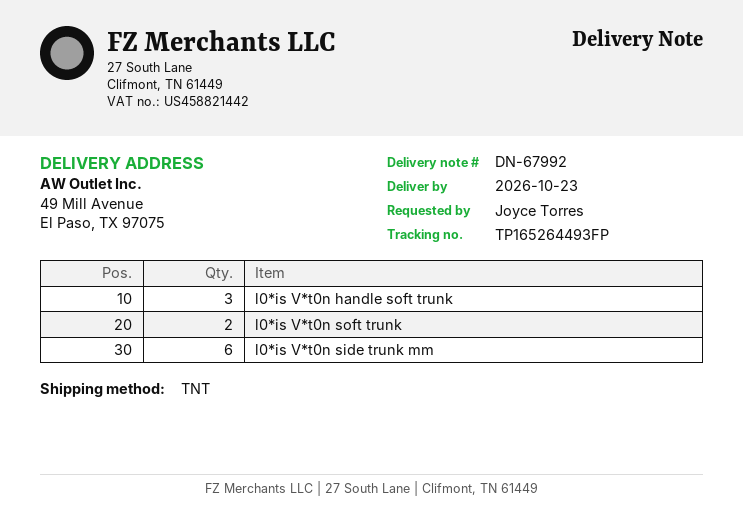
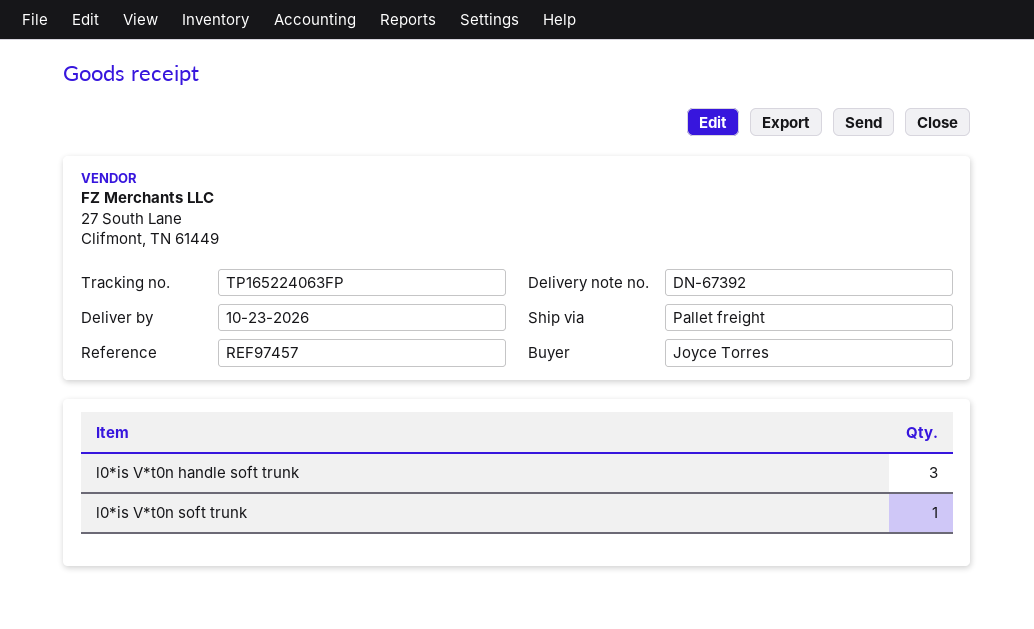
delivery note number: DN-67992 -> DN-67392
shipping method: TNT -> pallet freight
tracking number: TP165264493FP -> TP165224063FP
l0*is V*t0n soft trunk: 2 -> 1
l0*is V*t0n side trunk mm: 6 -> none

